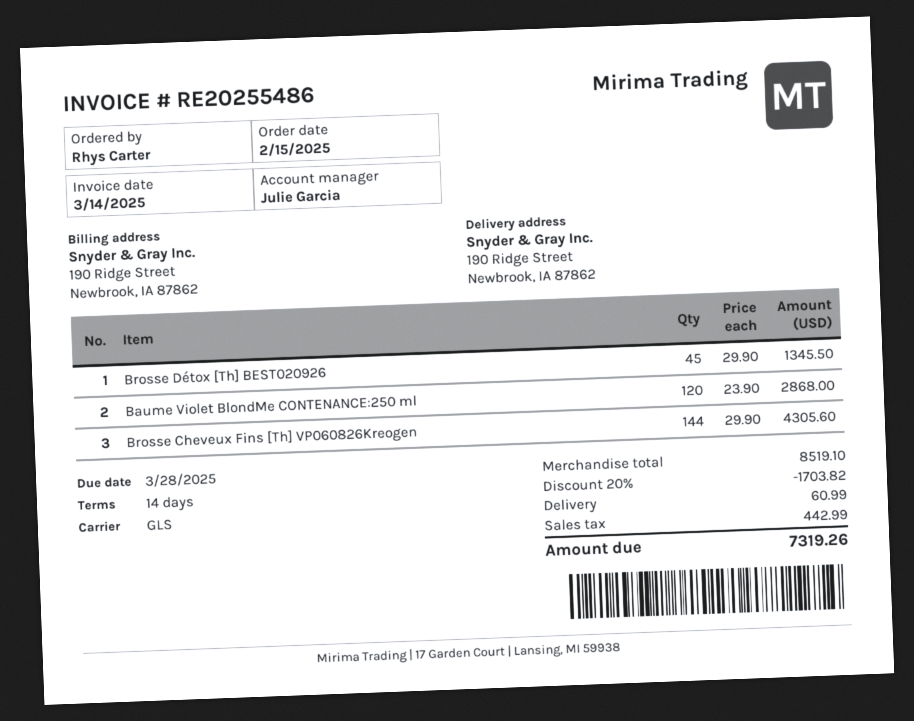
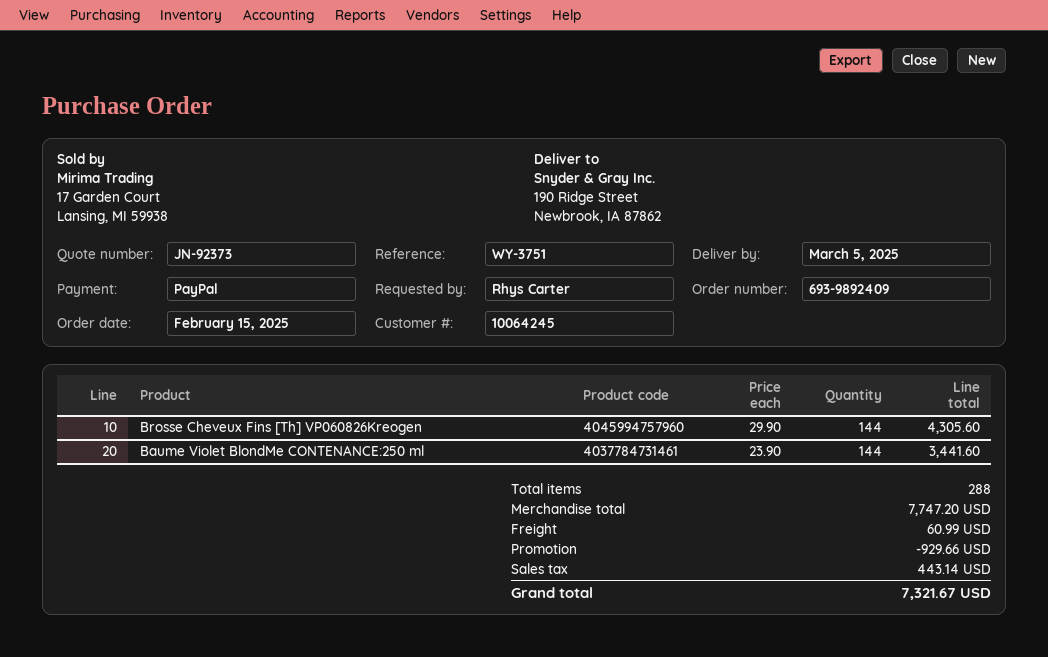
Brosse Détox [Th] BEST020926: 45 x 29.90 = 1345.50 -> none
Baume Violet BlondMe CONTENANCE:250 ml: 120 x 23.90 = 2868.00 -> 144 x 23.90 = 3441.60
subtotal: 8519.10 -> 7747.20
discount: 1703.82 -> 929.66
tax: 442.99 -> 443.14
total: 7319.26 -> 7321.67

